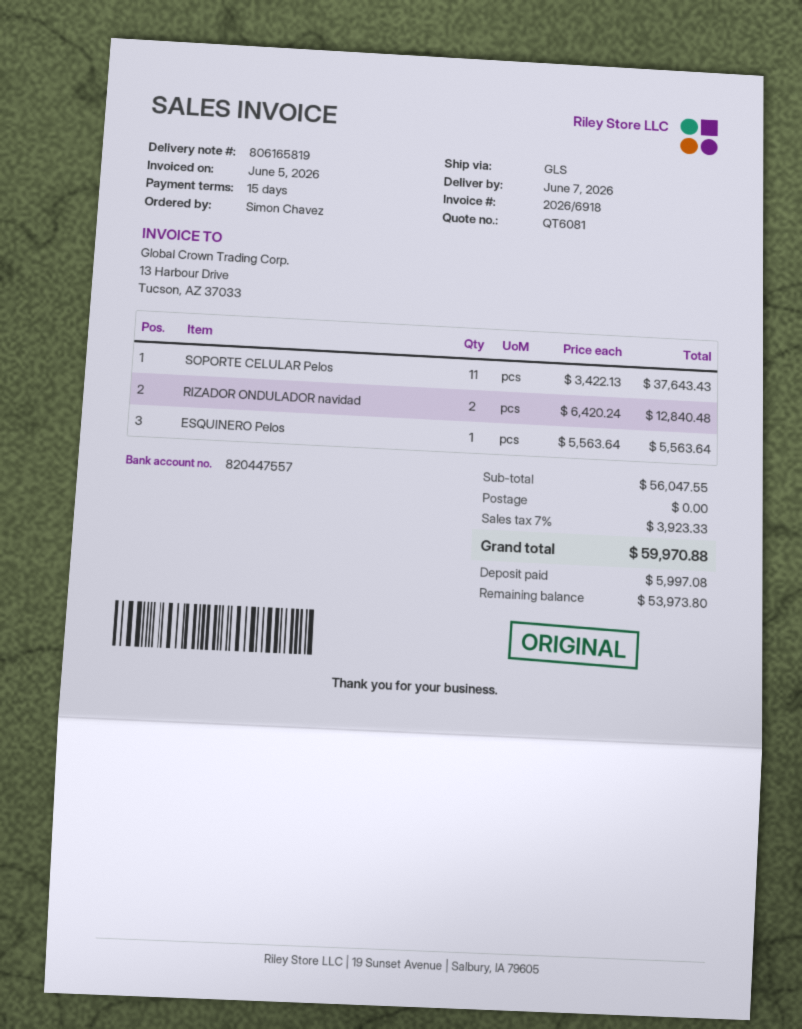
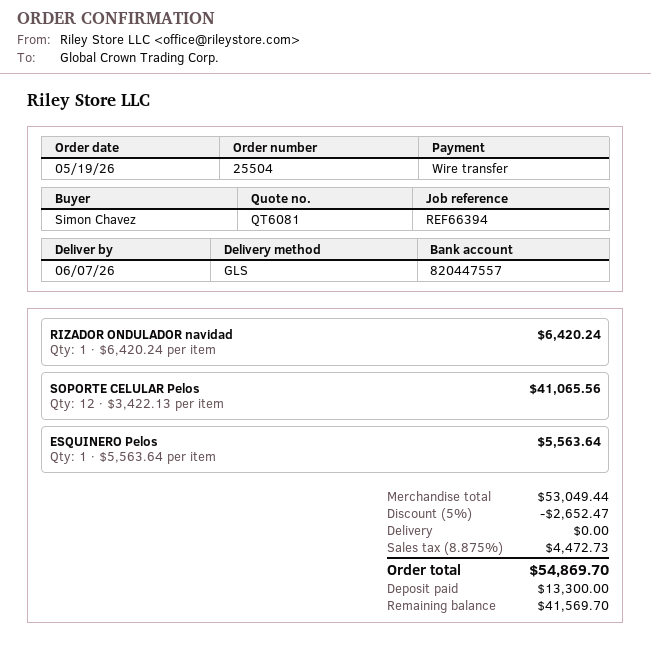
SOPORTE CELULAR Pelos: 11 x 3422.13 = 37643.43 -> 12 x 3422.13 = 41065.56
RIZADOR ONDULADOR navidad: 2 x 6420.24 = 12840.48 -> 1 x 6420.24 = 6420.24
subtotal: 56047.55 -> 53049.44
discount: none -> 5% = 2652.47
tax: 7% = 3923.33 -> 8.875% = 4472.73
total: 59970.88 -> 54869.70
deposit: 5997.08 -> 13300.00
balance: 53973.80 -> 41569.70

